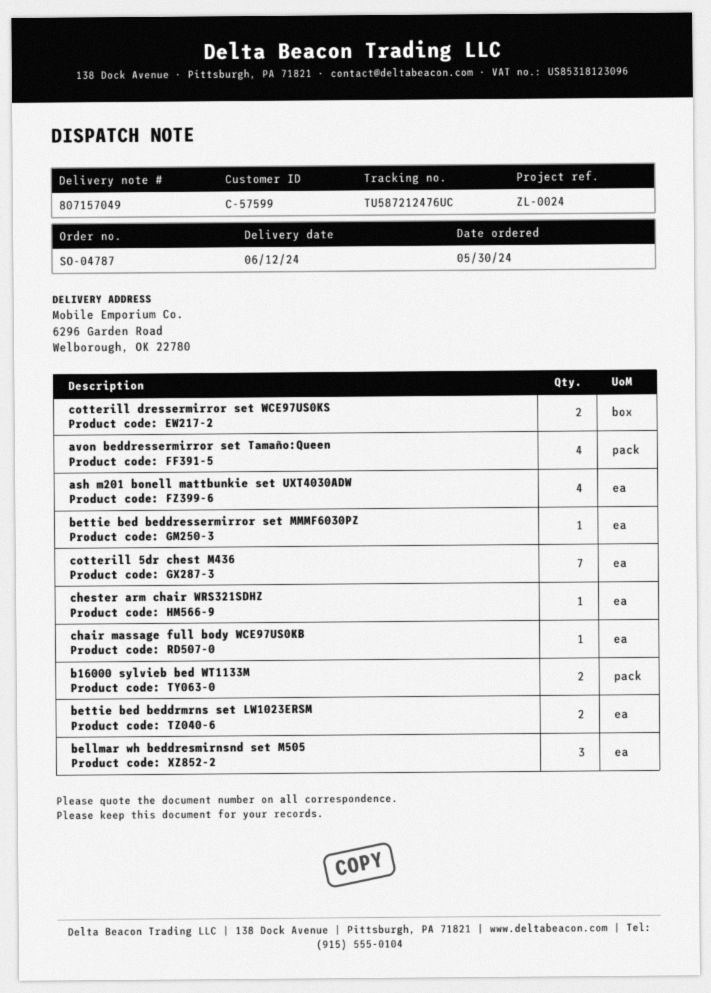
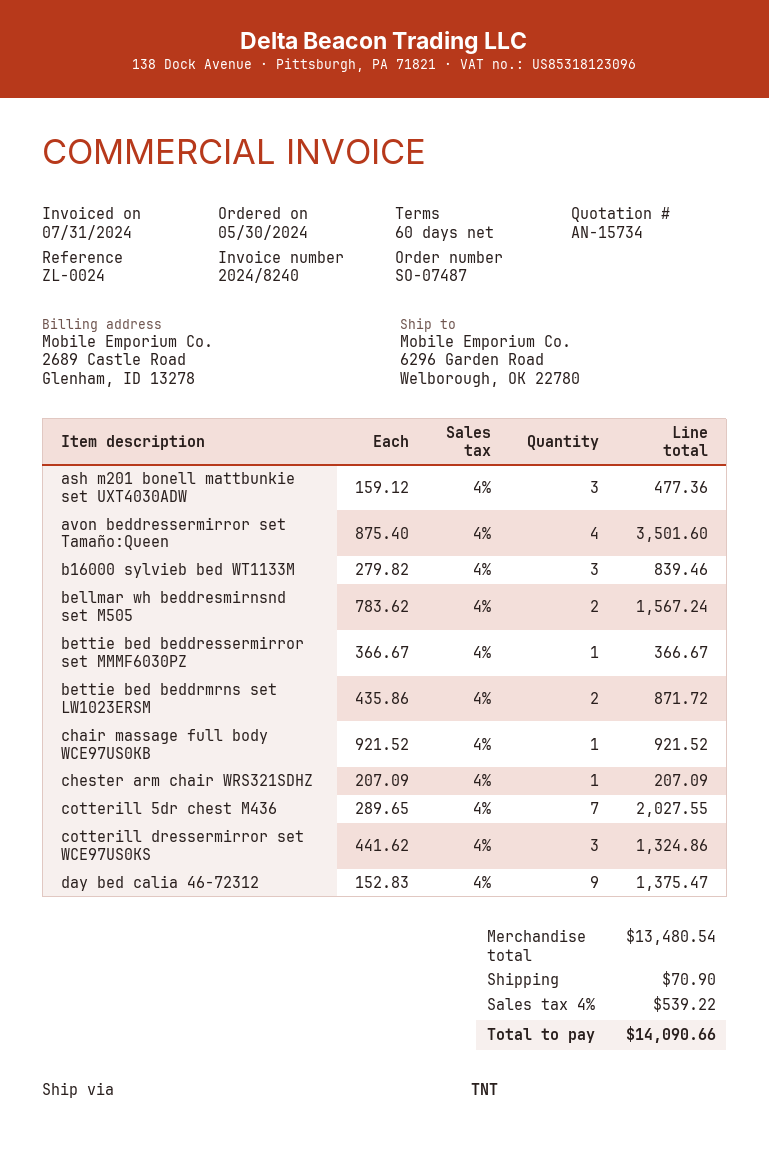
order number: SO-04787 -> SO-07487
cotterill dressermirror set WCE97US0KS: 2 -> 3
ash m201 bonell mattbunkie set UXT4030ADW: 4 -> 3
b16000 sylvieb bed WT1133M: 2 -> 3
bellmar wh beddresmirnsnd set M505: 3 -> 2
day bed calia 46-72312: none -> 9

